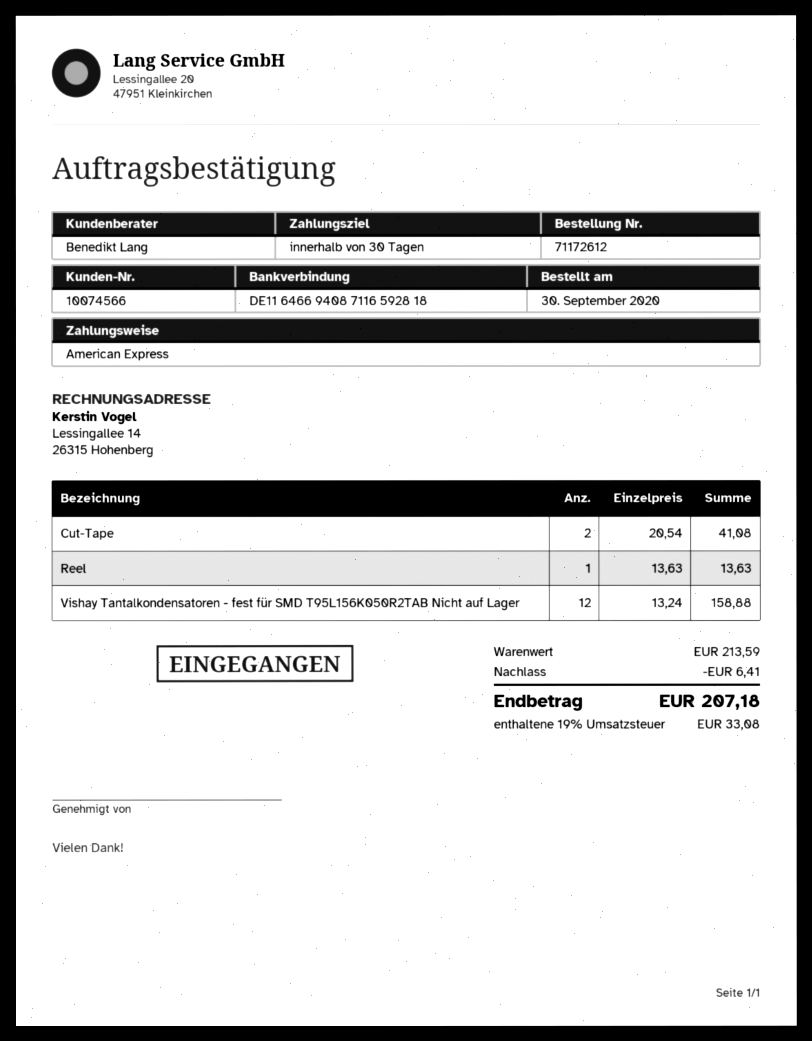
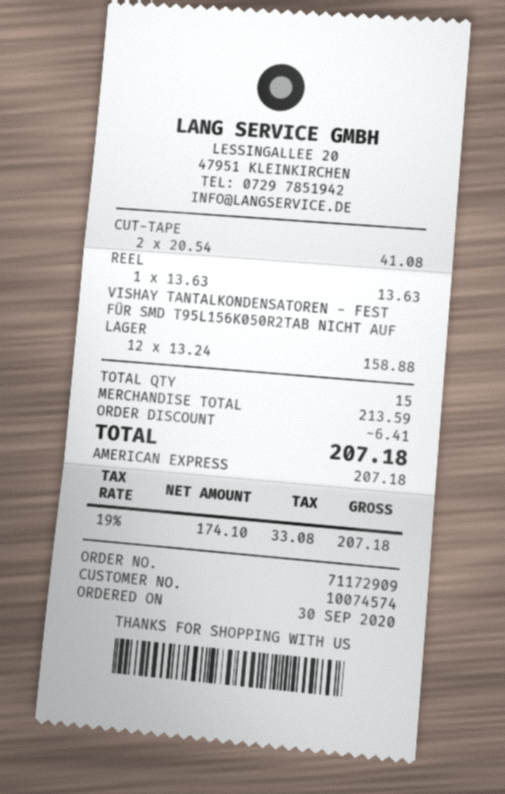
order number: 71172612 -> 71172909
customer number: 10074566 -> 10074574

